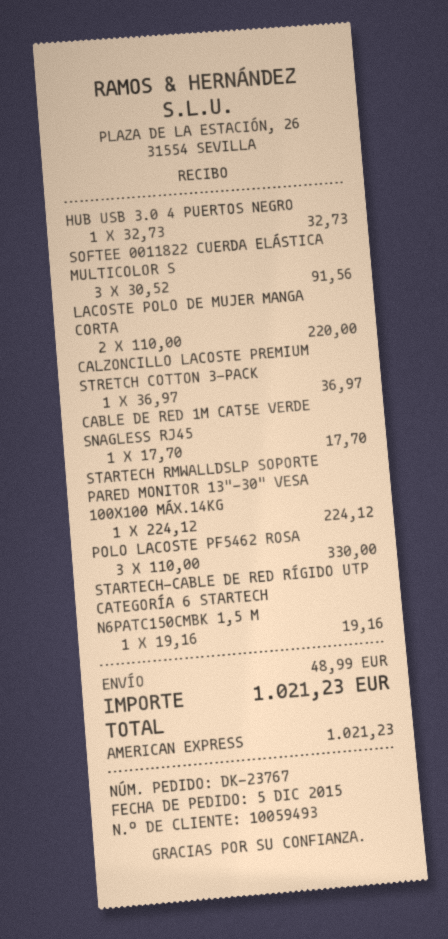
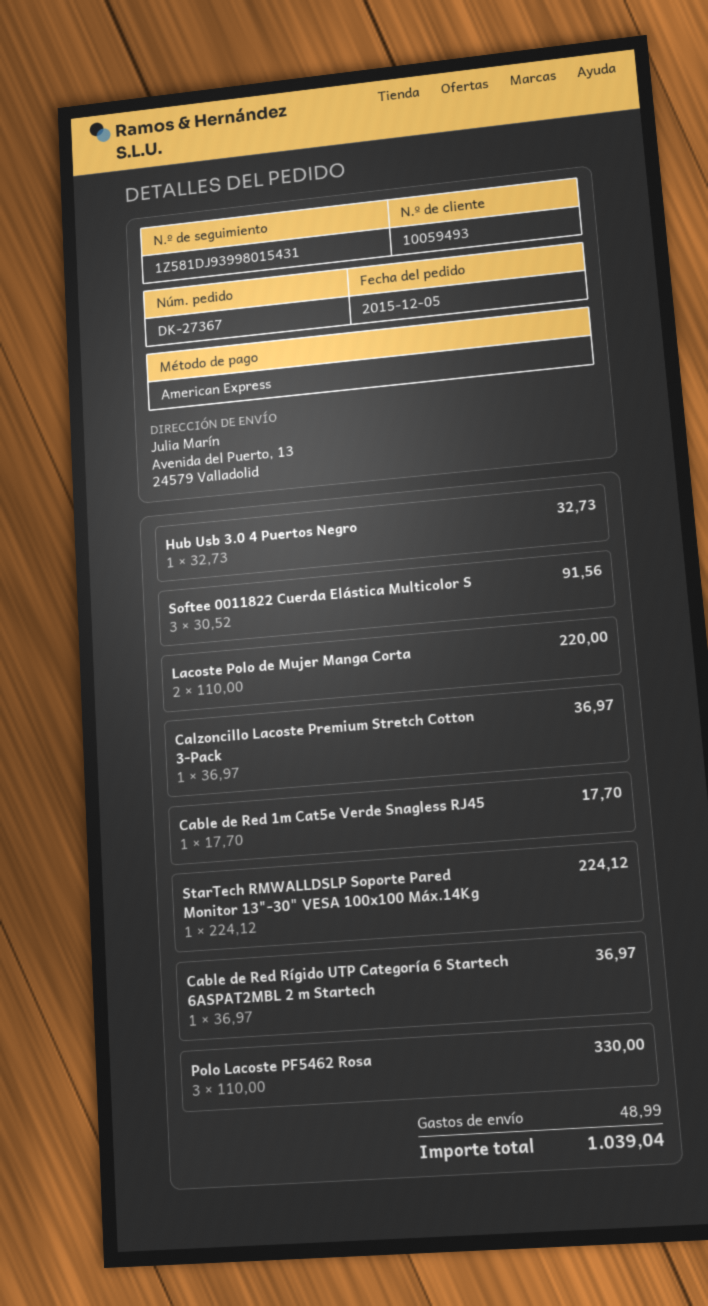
order number: DK-23767 -> DK-27367
STARTECH-CABLE DE RED RÍGIDO UTP CATEGORÍA 6 STARTECH N6PATC150CMBK 1,5 M: 1 x 19.16 = 19.16 -> none
Cable de Red Rígido UTP Categoría 6 Startech 6ASPAT2MBL 2 m Startech: none -> 1 x 36.97 = 36.97
total: 1021.23 -> 1039.04

